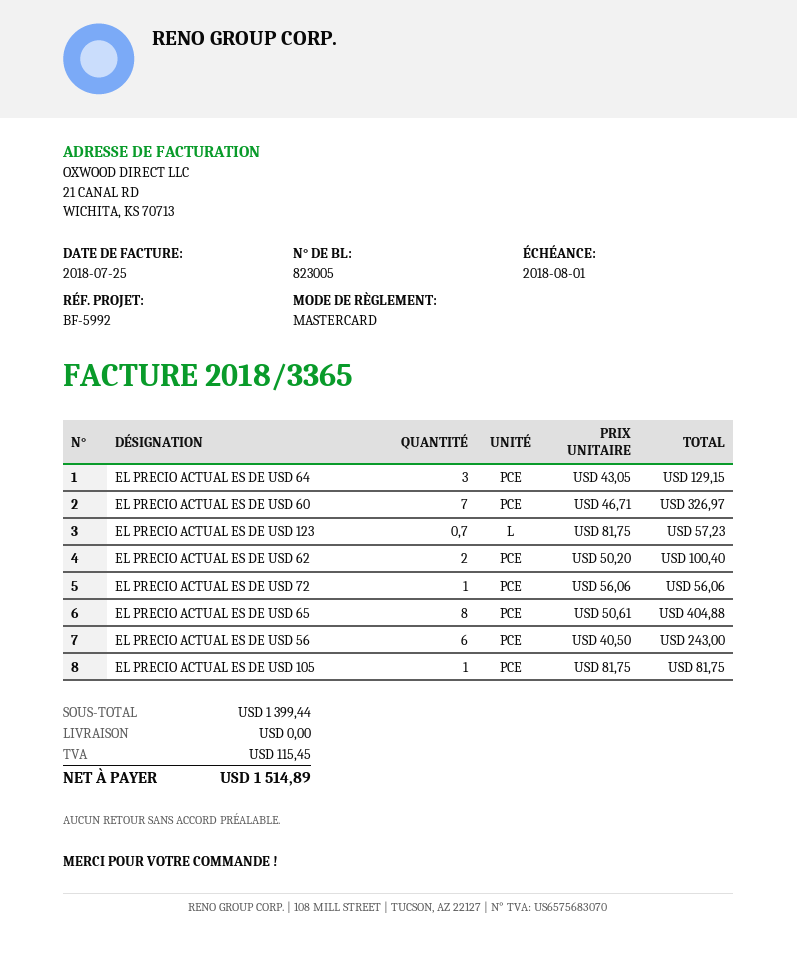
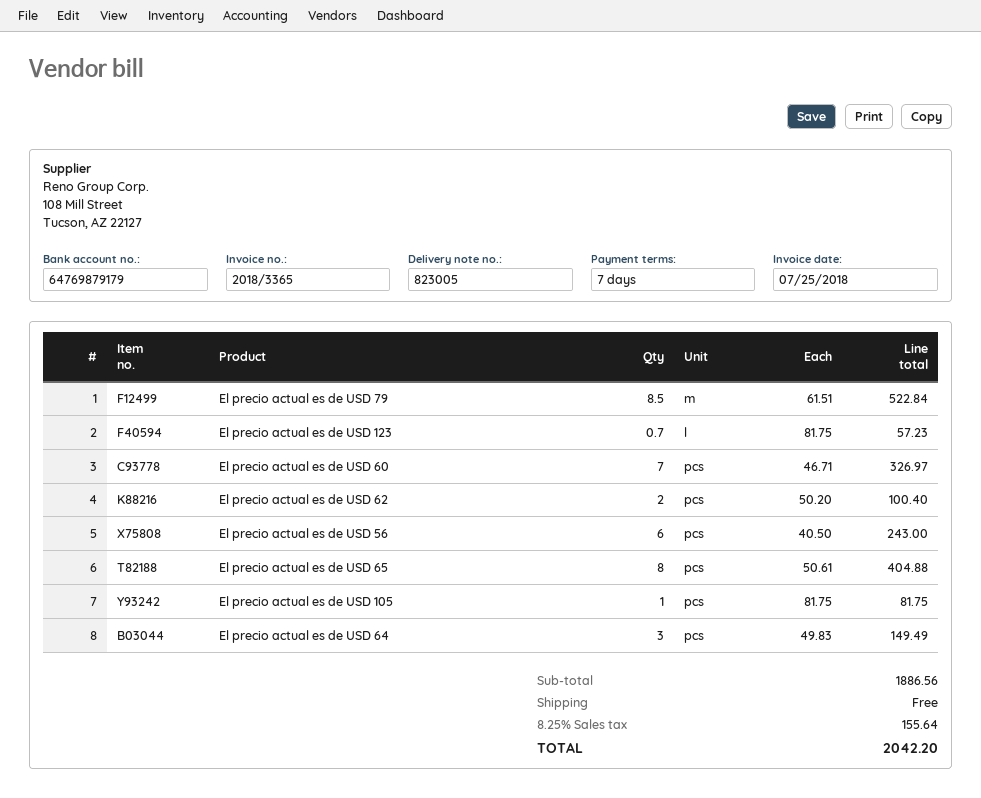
EL PRECIO ACTUAL ES DE USD 64: 3 x 43.05 = 129.15 -> 3 x 49.83 = 149.49
EL PRECIO ACTUAL ES DE USD 72: 1 x 56.06 = 56.06 -> none
El precio actual es de USD 79: none -> 8.5 x 61.51 = 522.84
subtotal: 1399.44 -> 1886.56
tax: 115.45 -> 155.64
total: 1514.89 -> 2042.20

